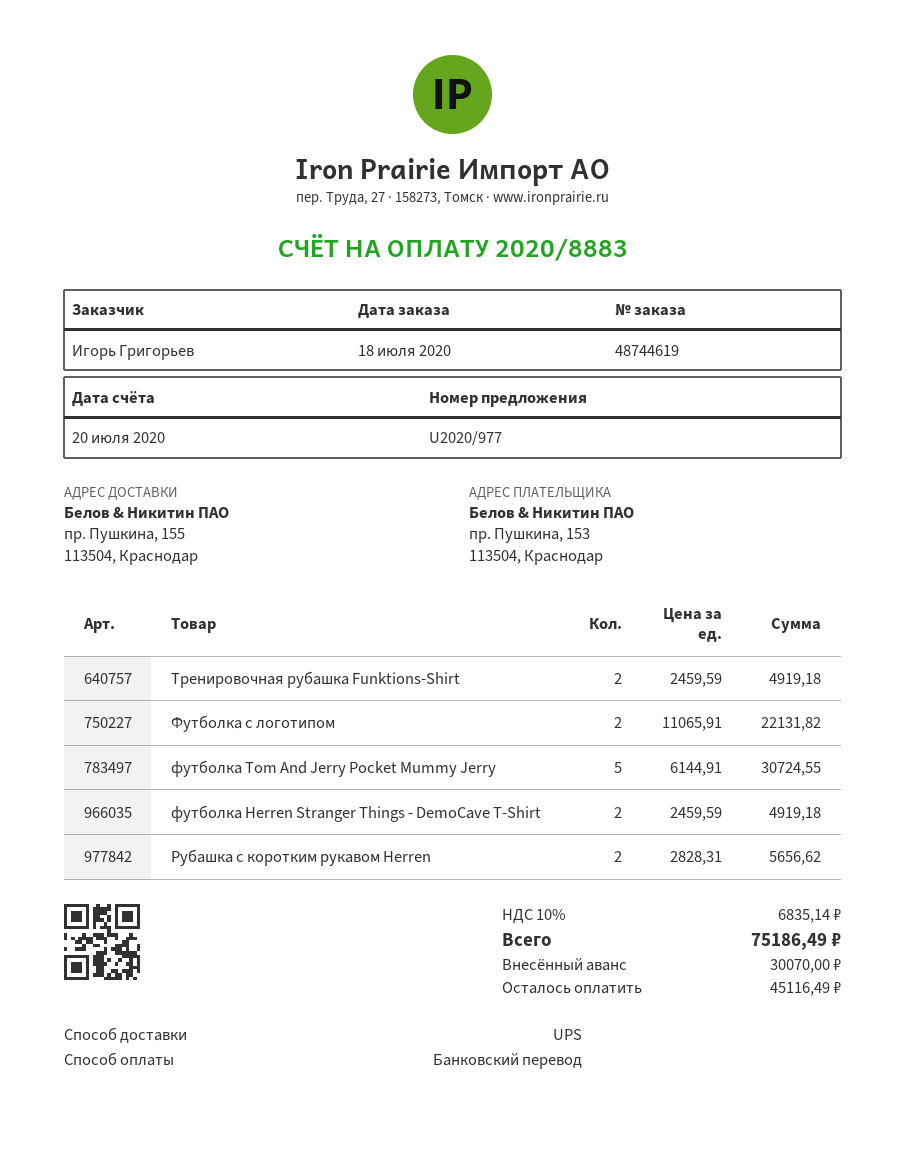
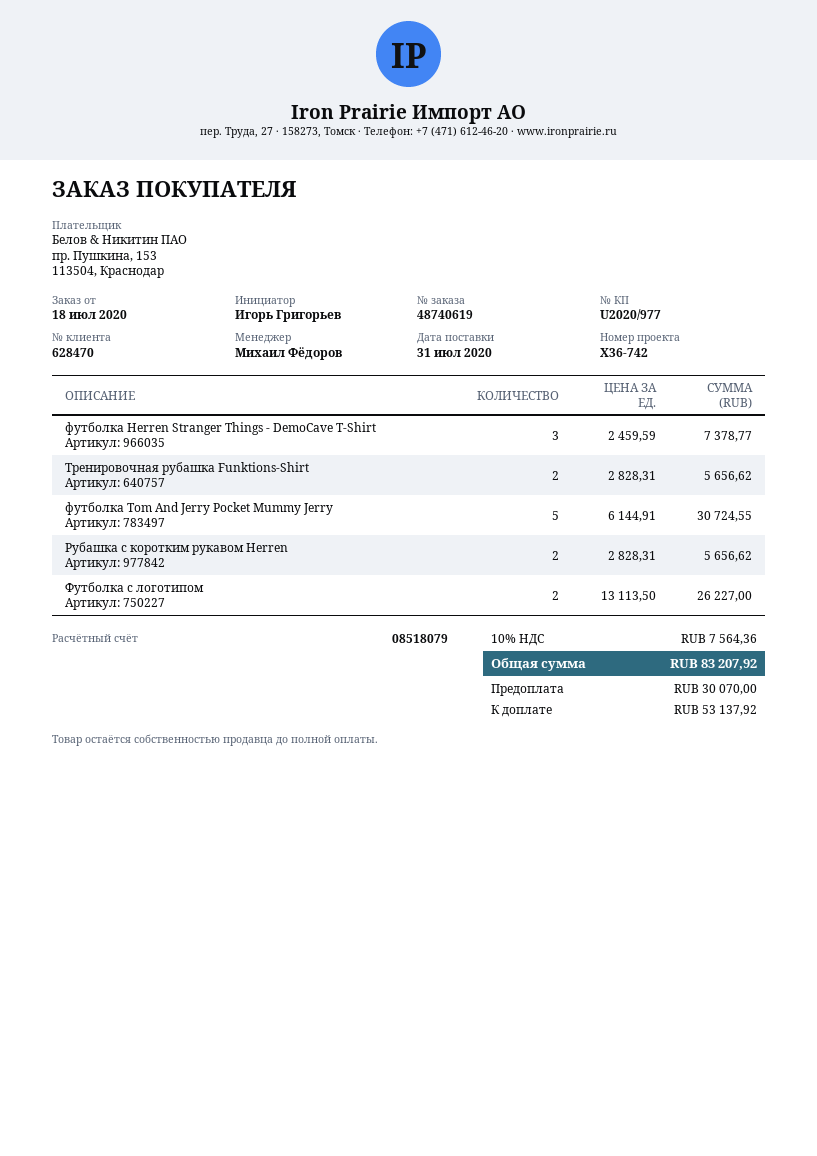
order number: 48744619 -> 48740619
Тренировочная рубашка Funktions-Shirt: 2 x 2459.59 = 4919.18 -> 2 x 2828.31 = 5656.62
Футболка с логотипом: 2 x 11065.91 = 22131.82 -> 2 x 13113.50 = 26227.00
футболка Herren Stranger Things - DemoCave T-Shirt: 2 x 2459.59 = 4919.18 -> 3 x 2459.59 = 7378.77
tax: 10% = 6835.14 -> 10% = 7564.36
total: 75186.49 -> 83207.92
balance: 45116.49 -> 53137.92

